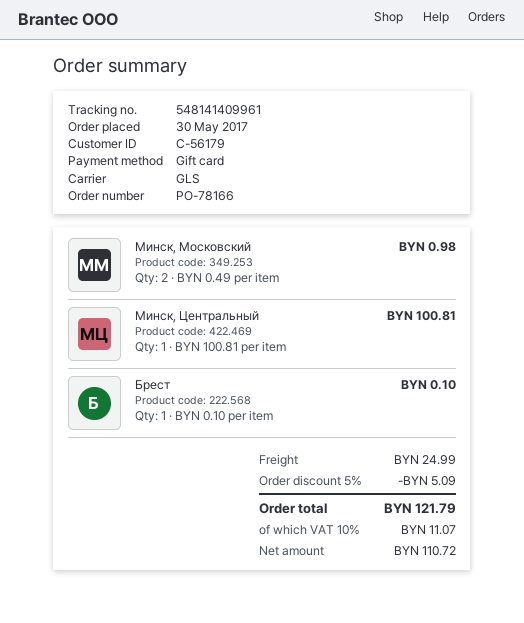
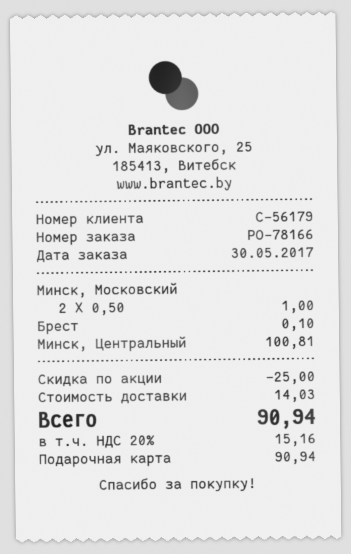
Минск, Московский: 2 x 0.49 = 0.98 -> 2 x 0.50 = 1.00
discount: 5.09 -> 25.00
shipping: 24.99 -> 14.03
tax: 10% = 11.07 -> 20% = 15.16
total: 121.79 -> 90.94

